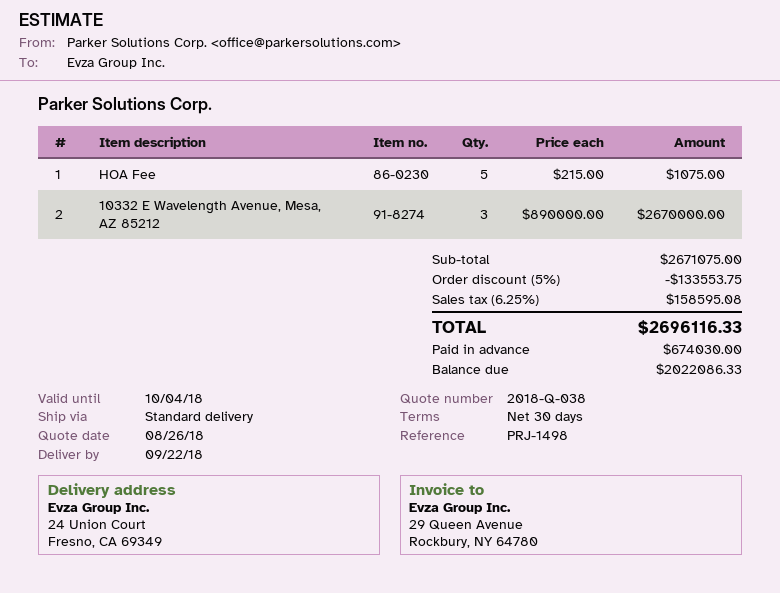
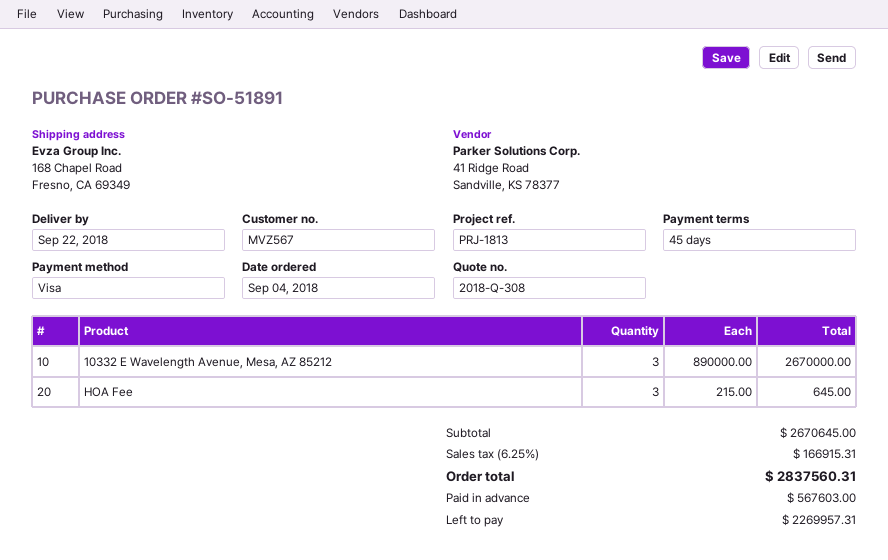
quote number: 2018-Q-038 -> 2018-Q-308
payment terms: 30 days -> 45 days
reference: PRJ-1498 -> PRJ-1813
ship to: 24 Union Court, Fresno, CA 69349 -> 168 Chapel Road, Fresno, CA 69349
HOA Fee: 5 x 215.00 = 1075.00 -> 3 x 215.00 = 645.00
subtotal: 2671075.00 -> 2670645.00
discount: 5% = 133553.75 -> none
tax: 6.25% = 158595.08 -> 6.25% = 166915.31
total: 2696116.33 -> 2837560.31
deposit: 674030.00 -> 567603.00
balance: 2022086.33 -> 2269957.31

